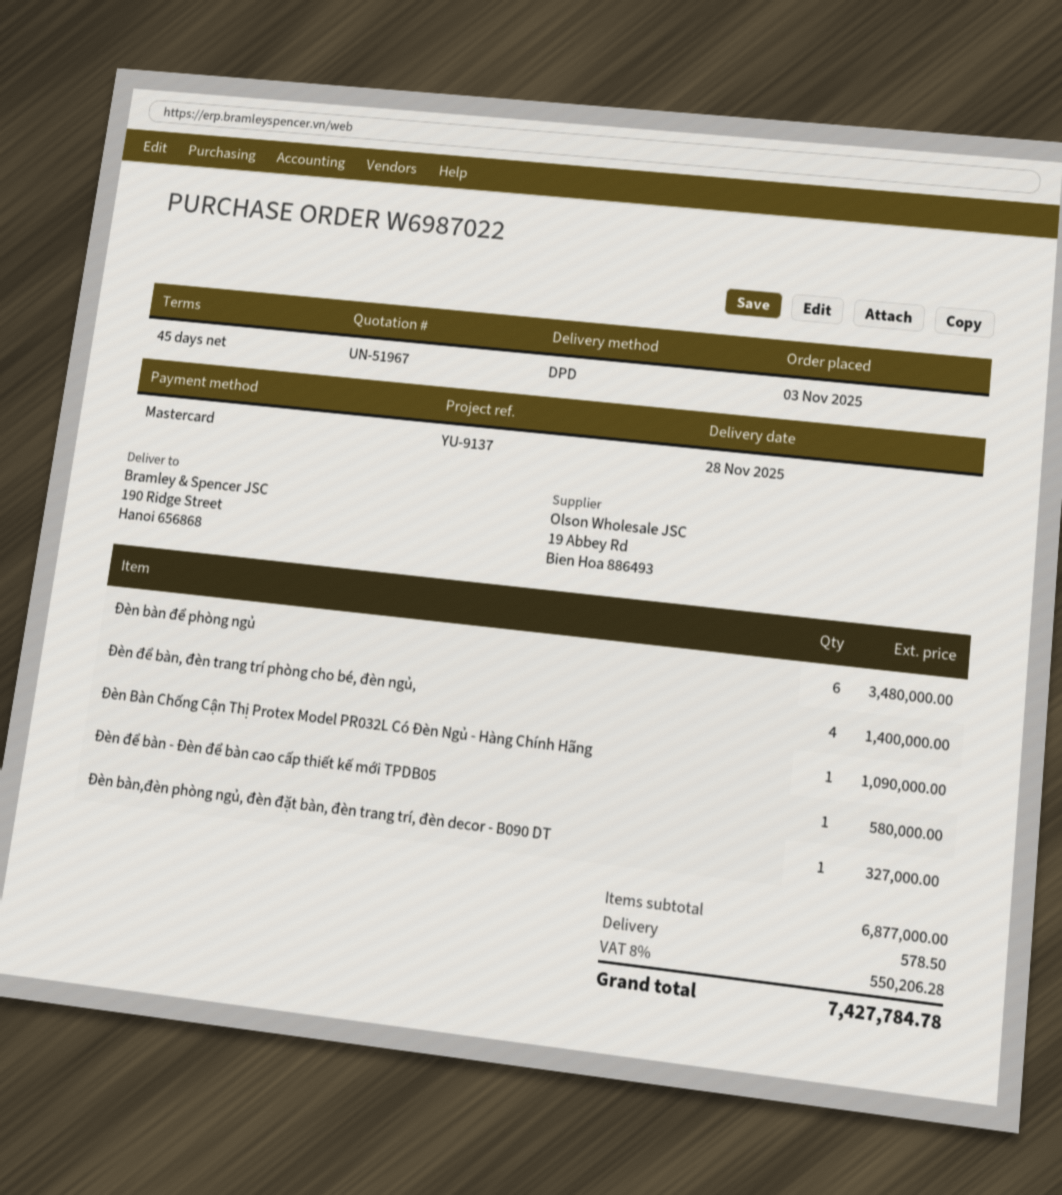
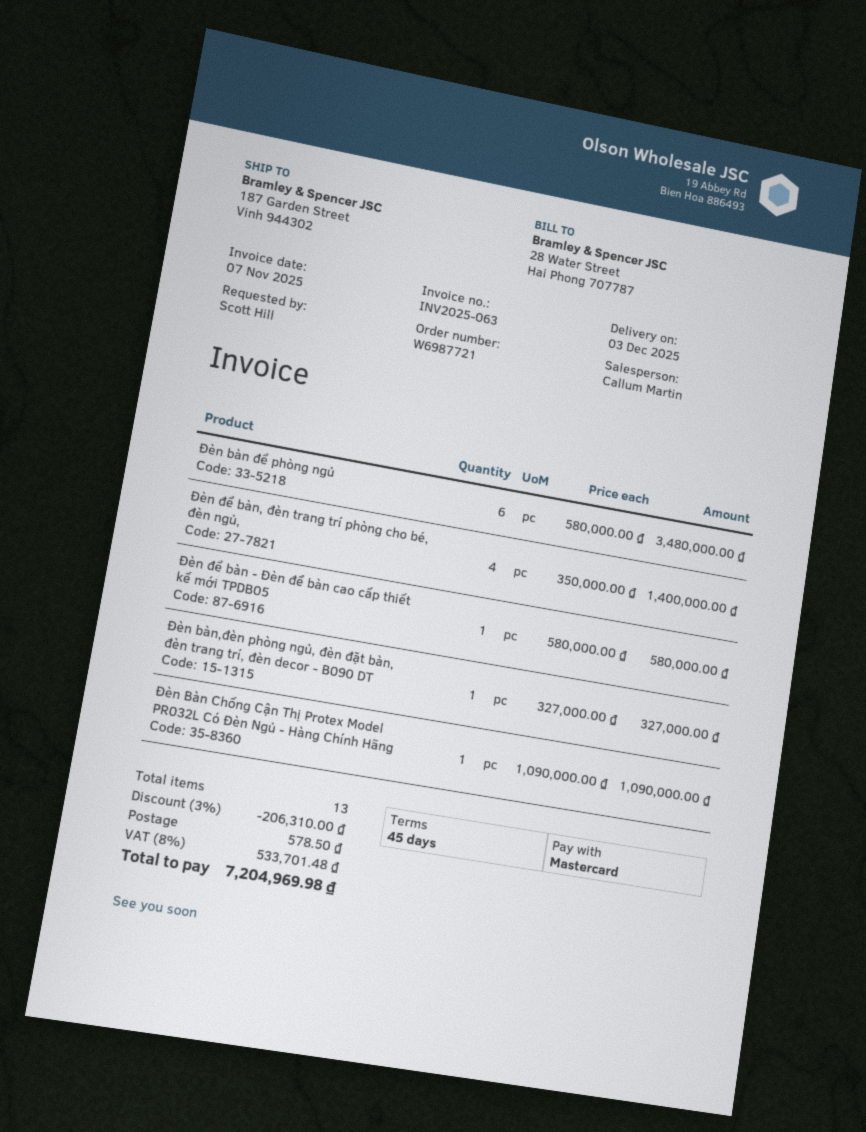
order number: W6987022 -> W6987721
delivery date: 2025-11-28 -> 2025-12-03
ship to: 190 Ridge Street, Hanoi 656868 -> 187 Garden Street, Vinh 944302
discount: none -> 3% = 206310.00
tax: 8% = 550206.28 -> 8% = 533701.48
total: 7427784.78 -> 7204969.98

